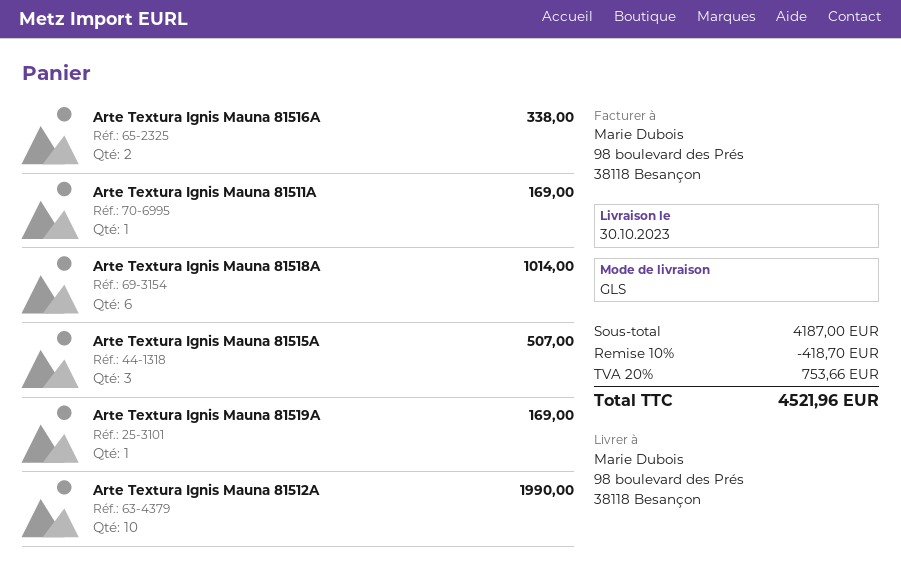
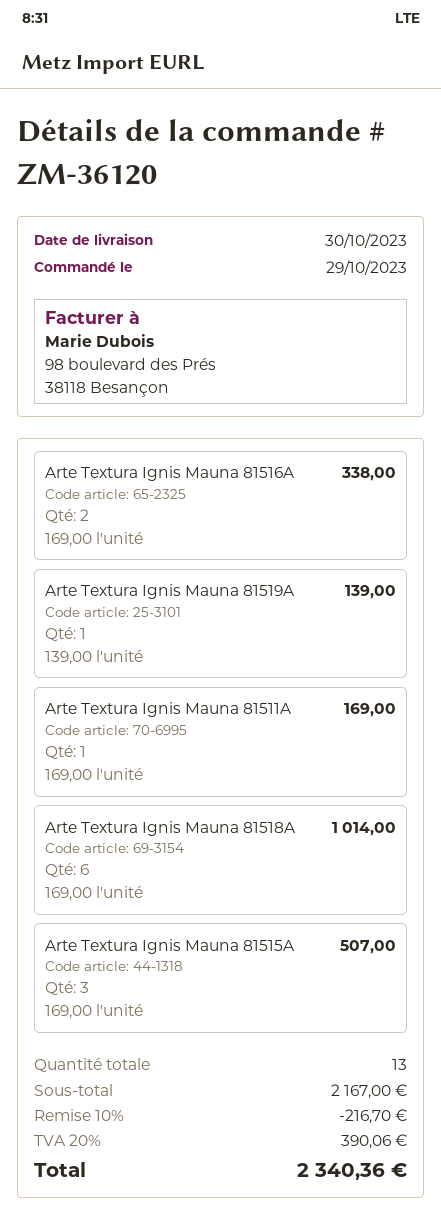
Arte Textura Ignis Mauna 81519A: 1 for 169.00 -> 1 for 139.00
Arte Textura Ignis Mauna 81512A: 10 for 1990.00 -> none
subtotal: 4187.00 -> 2167.00
discount: 10% = 418.70 -> 10% = 216.70
tax: 20% = 753.66 -> 20% = 390.06
total: 4521.96 -> 2340.36

